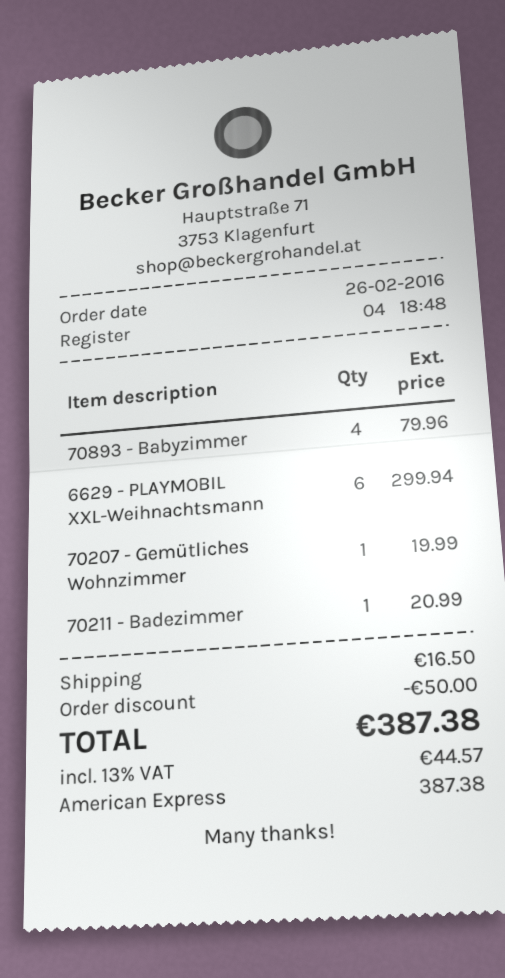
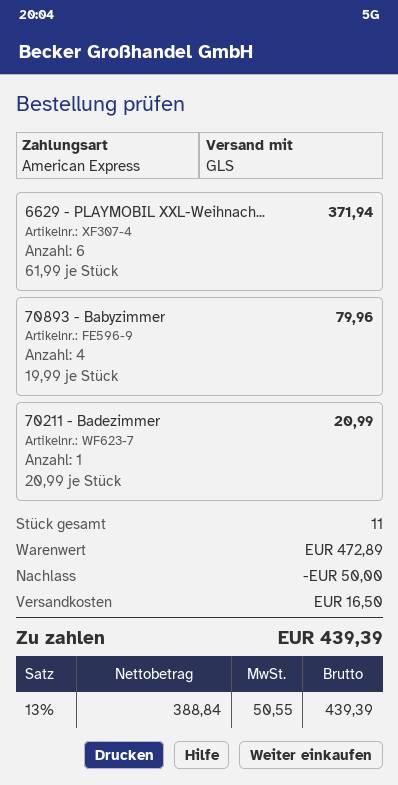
6629 - PLAYMOBIL XXL-Weihnachtsmann: 6 for 299.94 -> 6 for 371.94
70207 - Gemütliches Wohnzimmer: 1 for 19.99 -> none
tax: 13% = 44.57 -> 13% = 50.55
total: 387.38 -> 439.39

